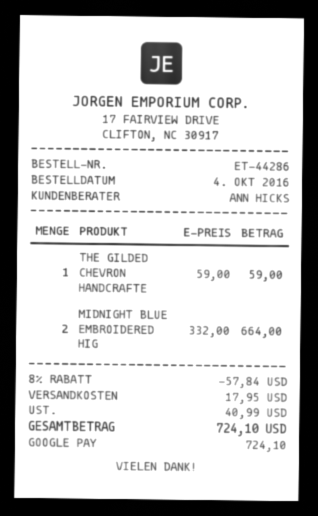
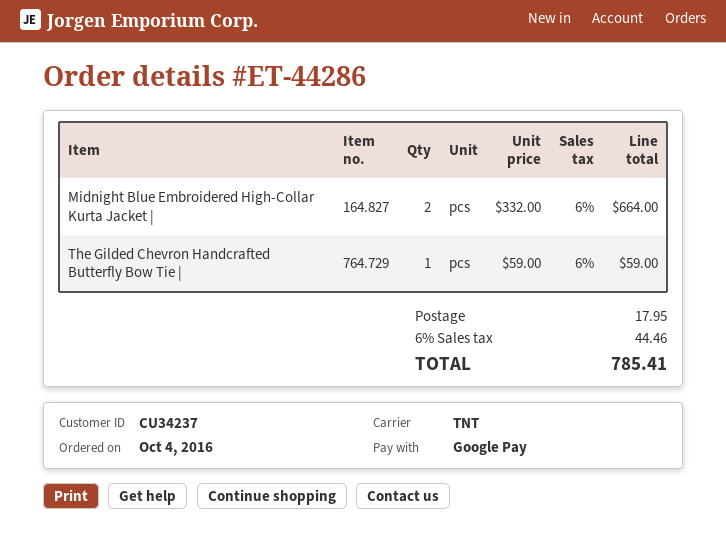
discount: 8% = 57.84 -> none
tax: 40.99 -> 44.46
total: 724.10 -> 785.41

